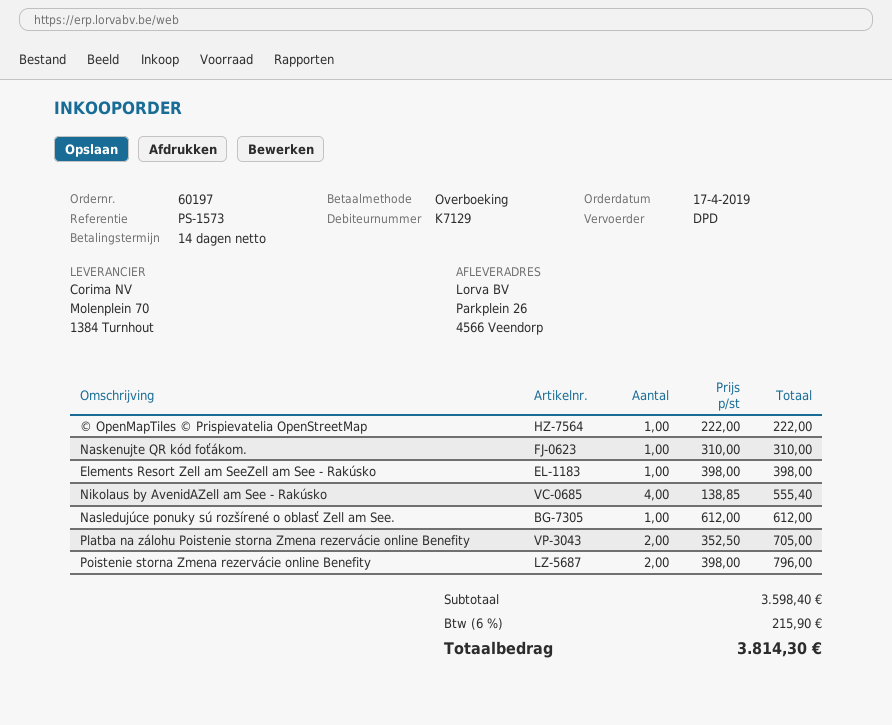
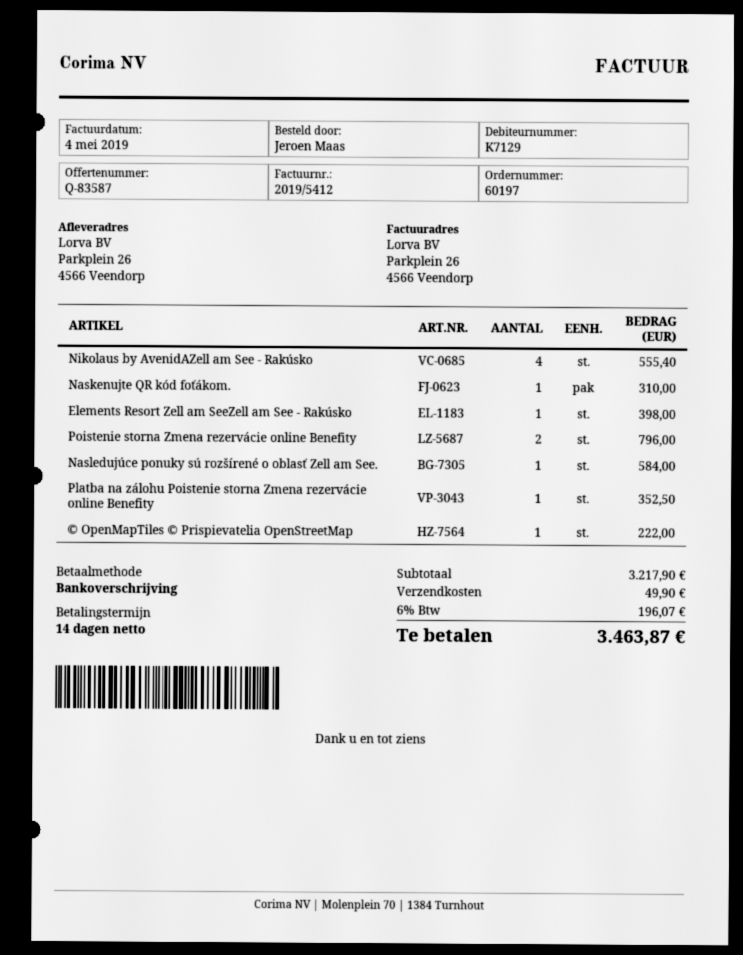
Nasledujúce ponuky sú rozšírené o oblasť Zell am See.: 1 for 612.00 -> 1 for 584.00
Platba na zálohu Poistenie storna Zmena rezervácie online Benefity: 2 for 705.00 -> 1 for 352.50
subtotal: 3598.40 -> 3217.90
shipping: none -> 49.90
tax: 6% = 215.90 -> 6% = 196.07
total: 3814.30 -> 3463.87

